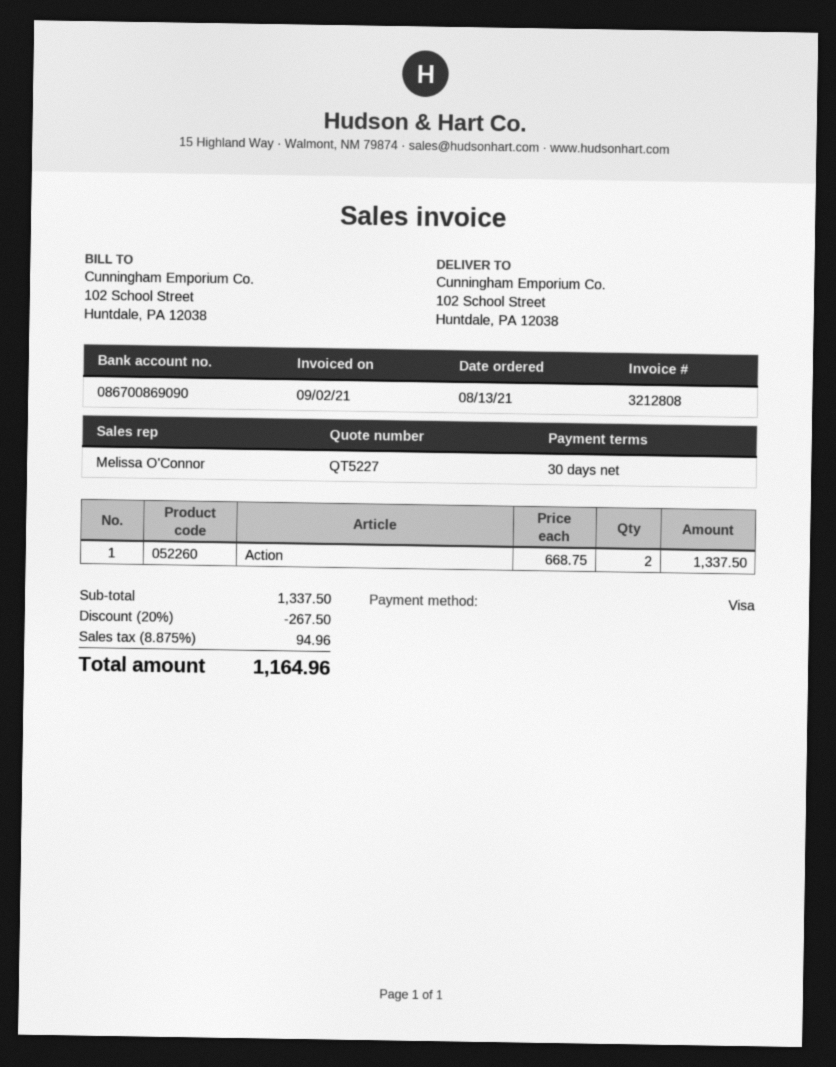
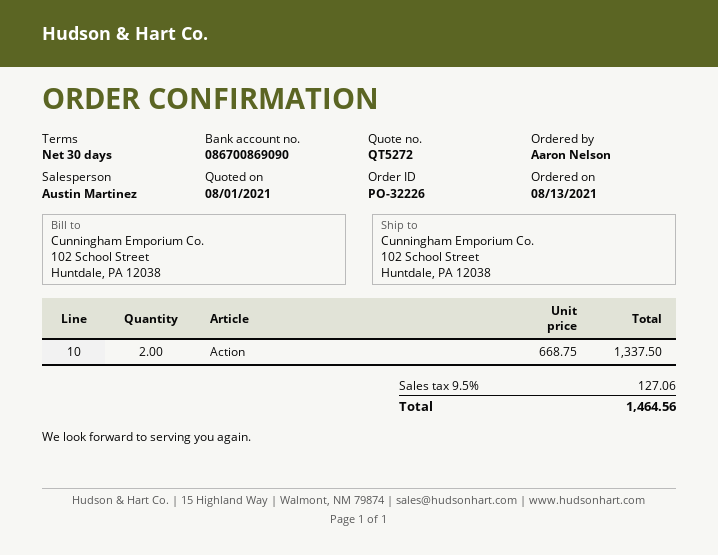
quote number: QT5227 -> QT5272
sales rep: Melissa O'Connor -> Austin Martinez
discount: 20% = 267.50 -> none
tax: 8.875% = 94.96 -> 9.5% = 127.06
total: 1164.96 -> 1464.56

